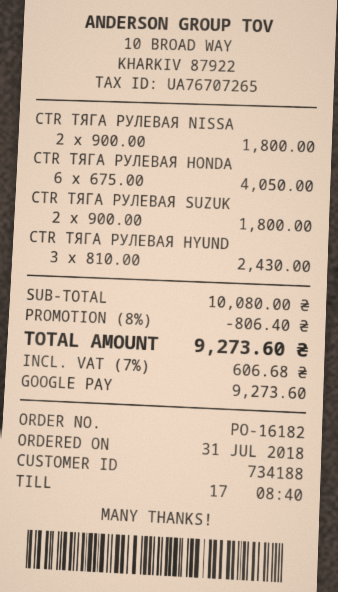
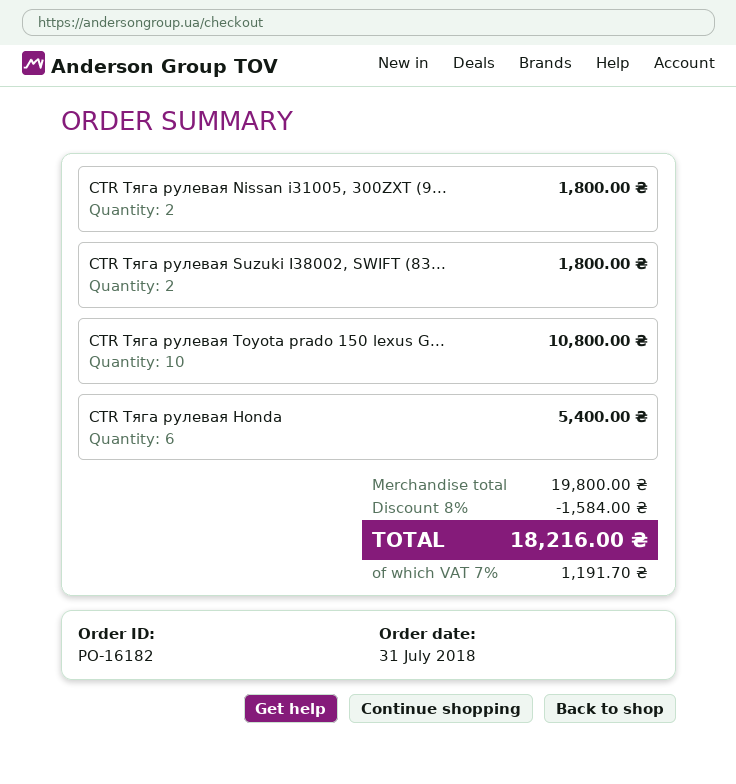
CTR ТЯГА РУЛЕВАЯ HONDA: 6 for 4050.00 -> 6 for 5400.00
CTR ТЯГА РУЛЕВАЯ HYUND: 3 for 2430.00 -> none
CTR Тяга рулевая Toyota prado 150 lexus G...: none -> 10 for 10800.00
subtotal: 10080.00 -> 19800.00
discount: 8% = 806.40 -> 8% = 1584.00
tax: 7% = 606.68 -> 7% = 1191.70
total: 9273.60 -> 18216.00

